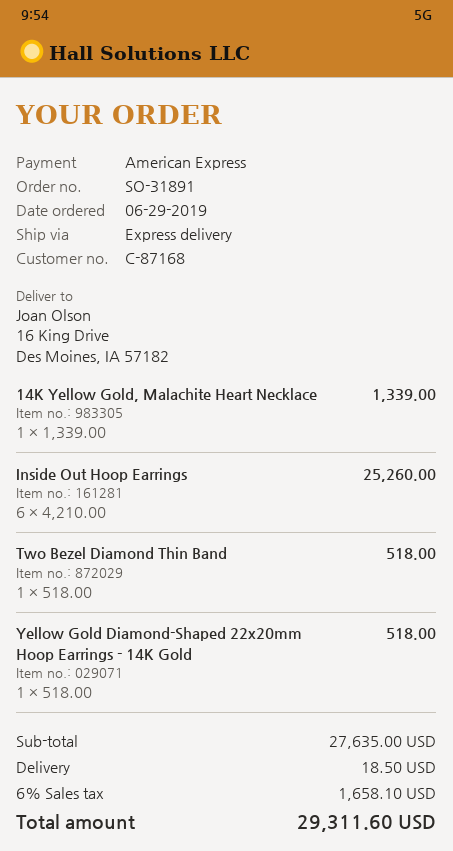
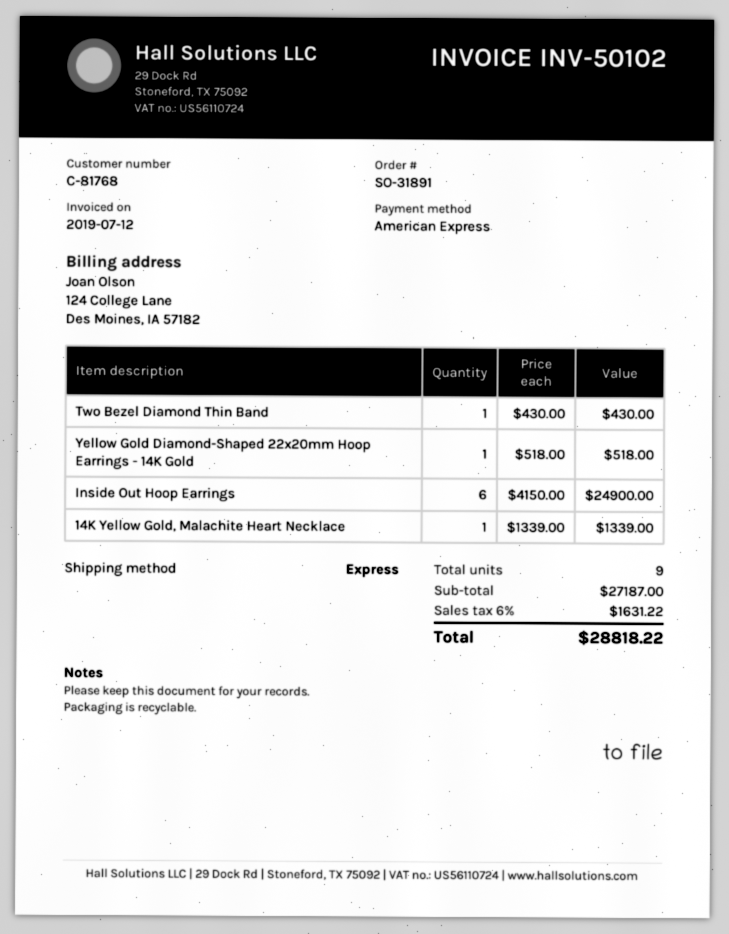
customer number: C-87168 -> C-81768
Inside Out Hoop Earrings: 6 x 4210.00 = 25260.00 -> 6 x 4150.00 = 24900.00
Two Bezel Diamond Thin Band: 1 x 518.00 = 518.00 -> 1 x 430.00 = 430.00
subtotal: 27635.00 -> 27187.00
shipping: 18.50 -> none
tax: 6% = 1658.10 -> 6% = 1631.22
total: 29311.60 -> 28818.22

